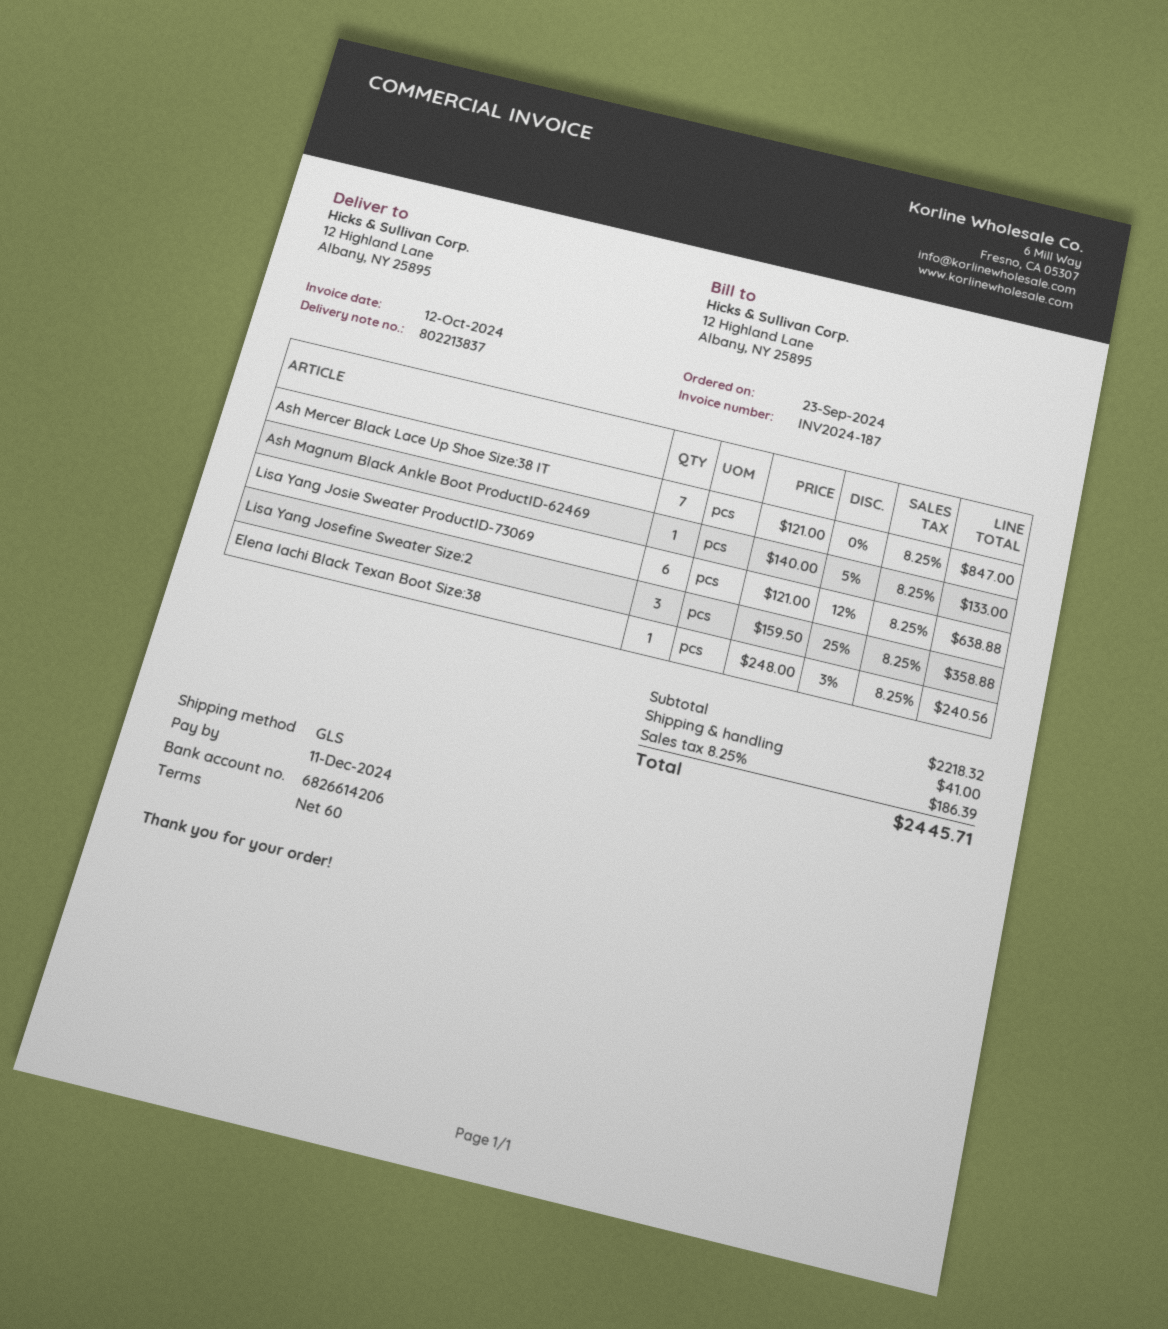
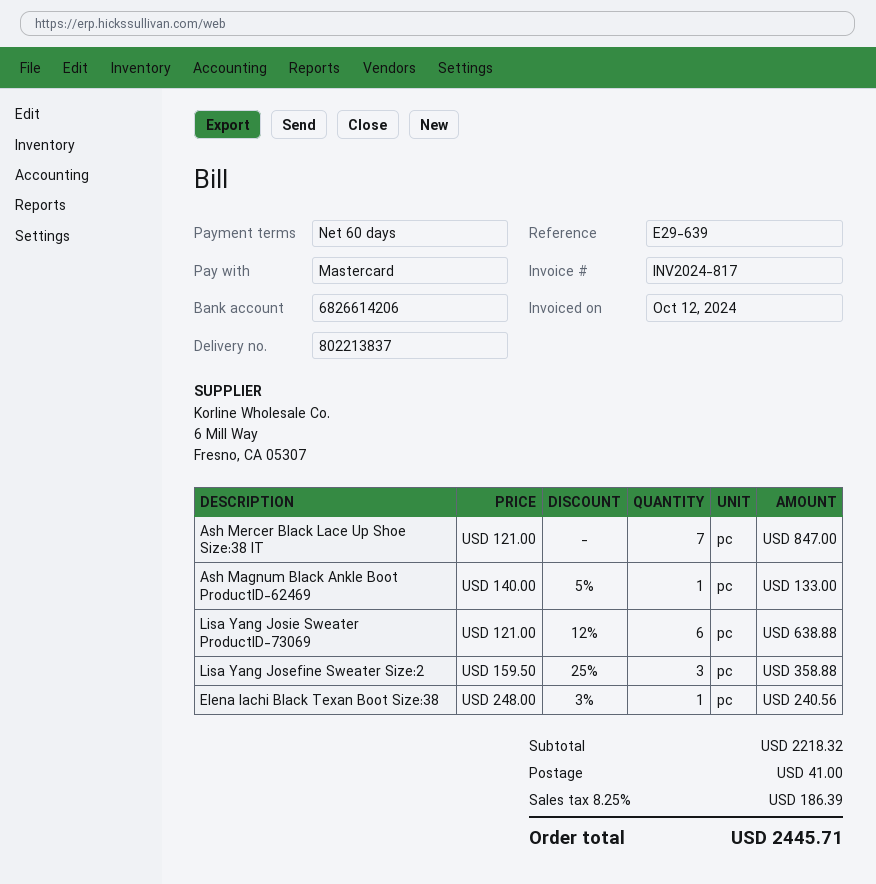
invoice number: INV2024-187 -> INV2024-817

